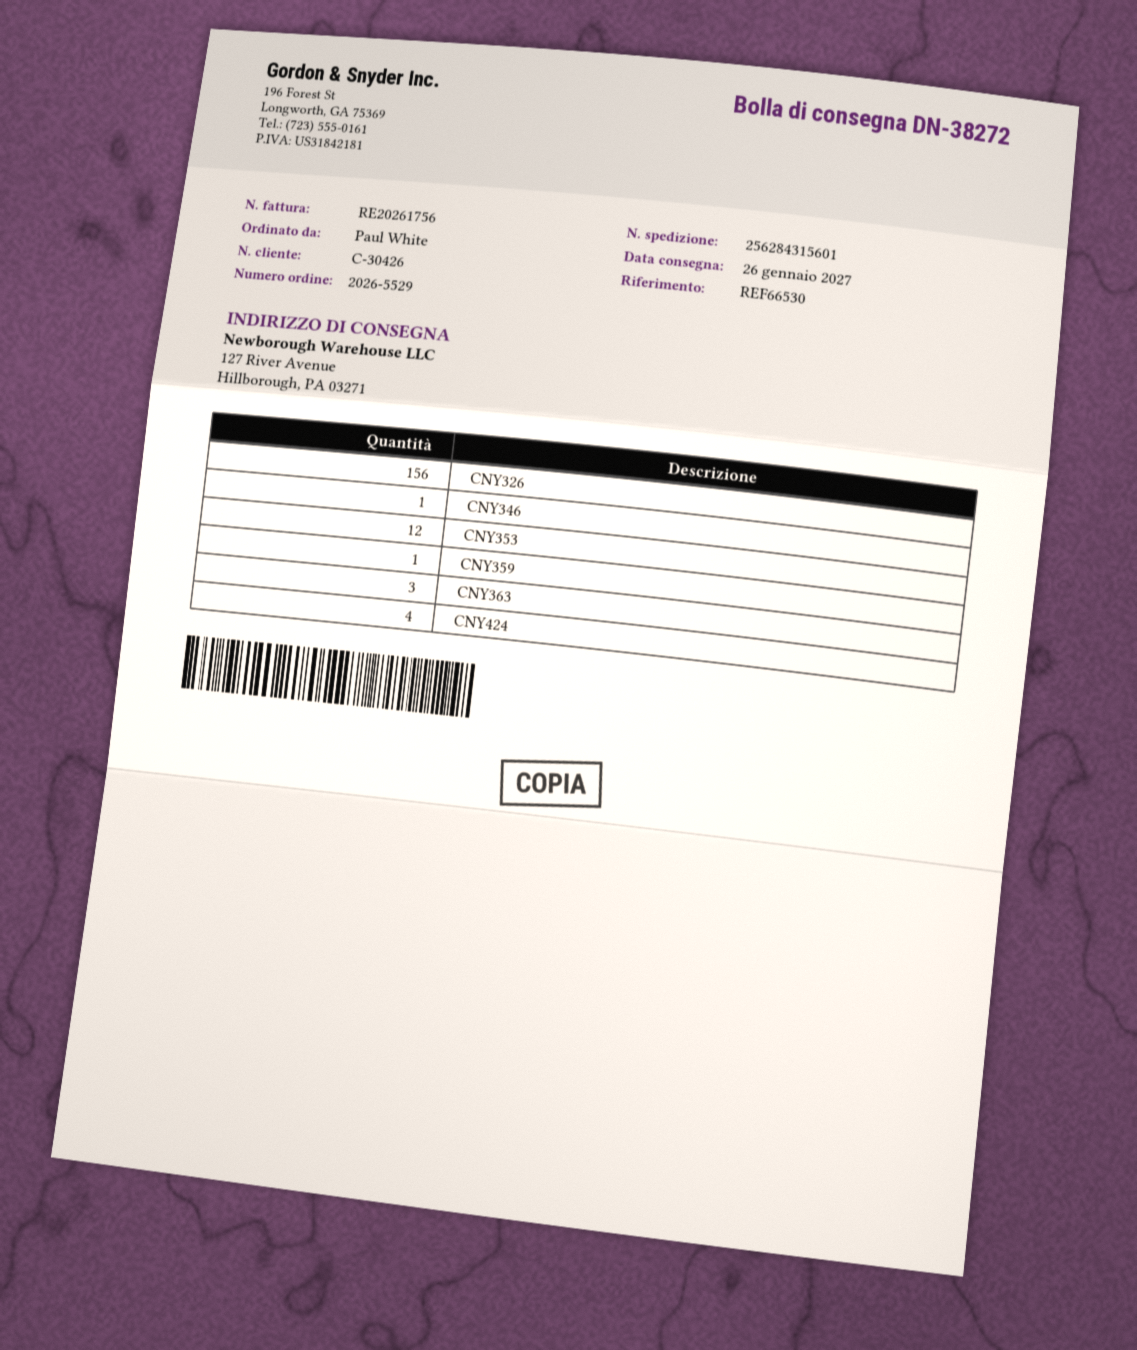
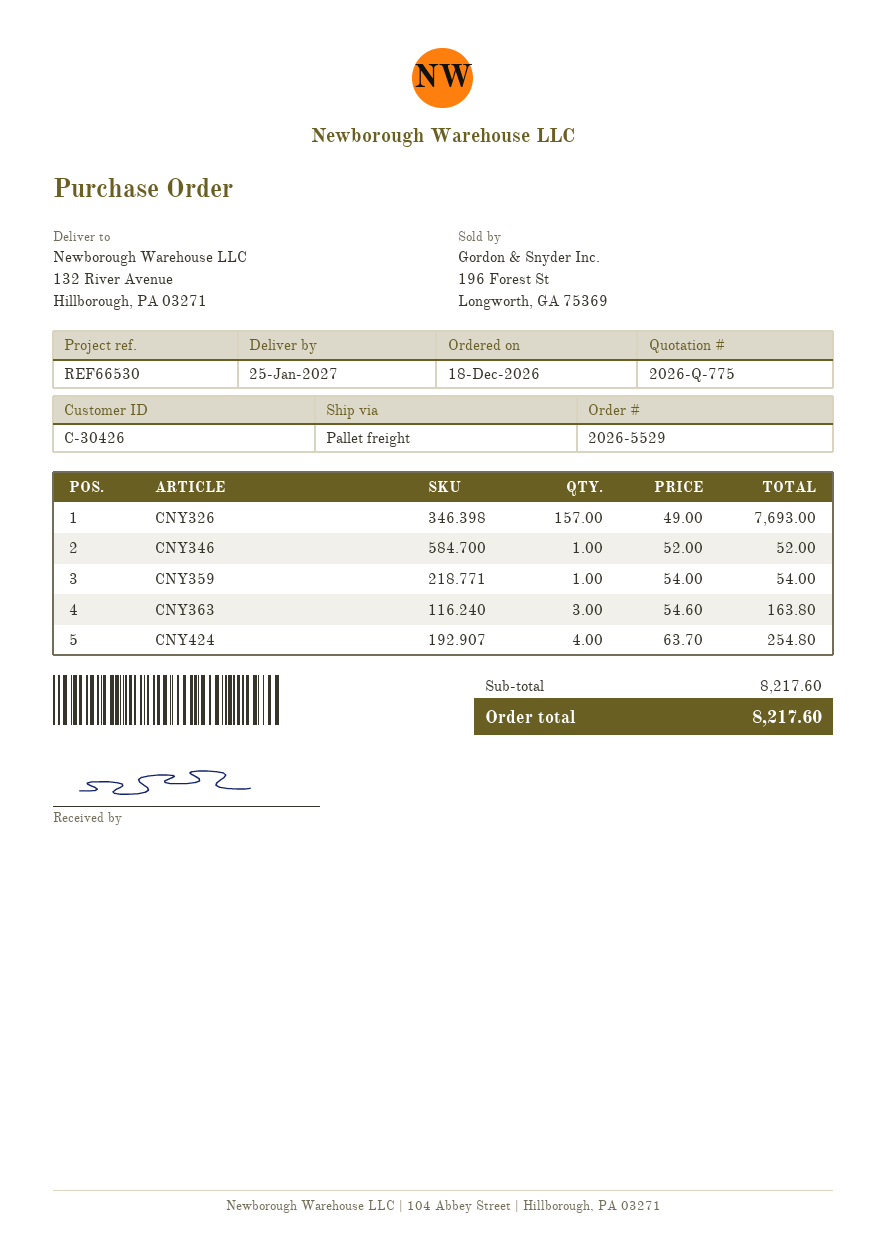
delivery date: 2027-01-26 -> 2027-01-25
ship to: 127 River Avenue, Hillborough, PA 03271 -> 132 River Avenue, Hillborough, PA 03271
CNY326: 156 -> 157
CNY353: 12 -> none

